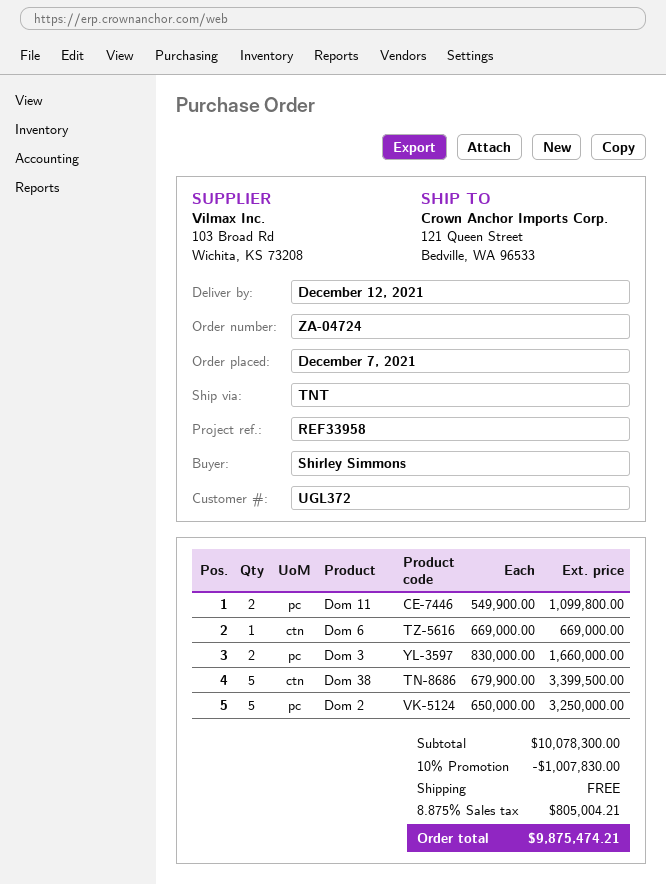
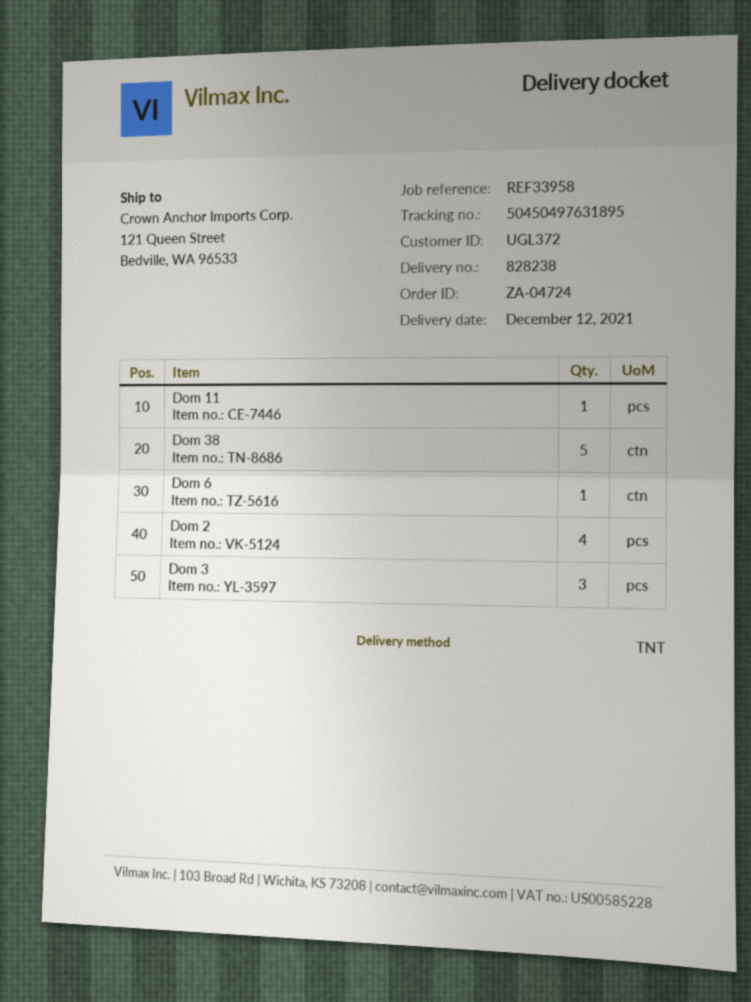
Dom 11: 2 -> 1
Dom 3: 2 -> 3
Dom 2: 5 -> 4

